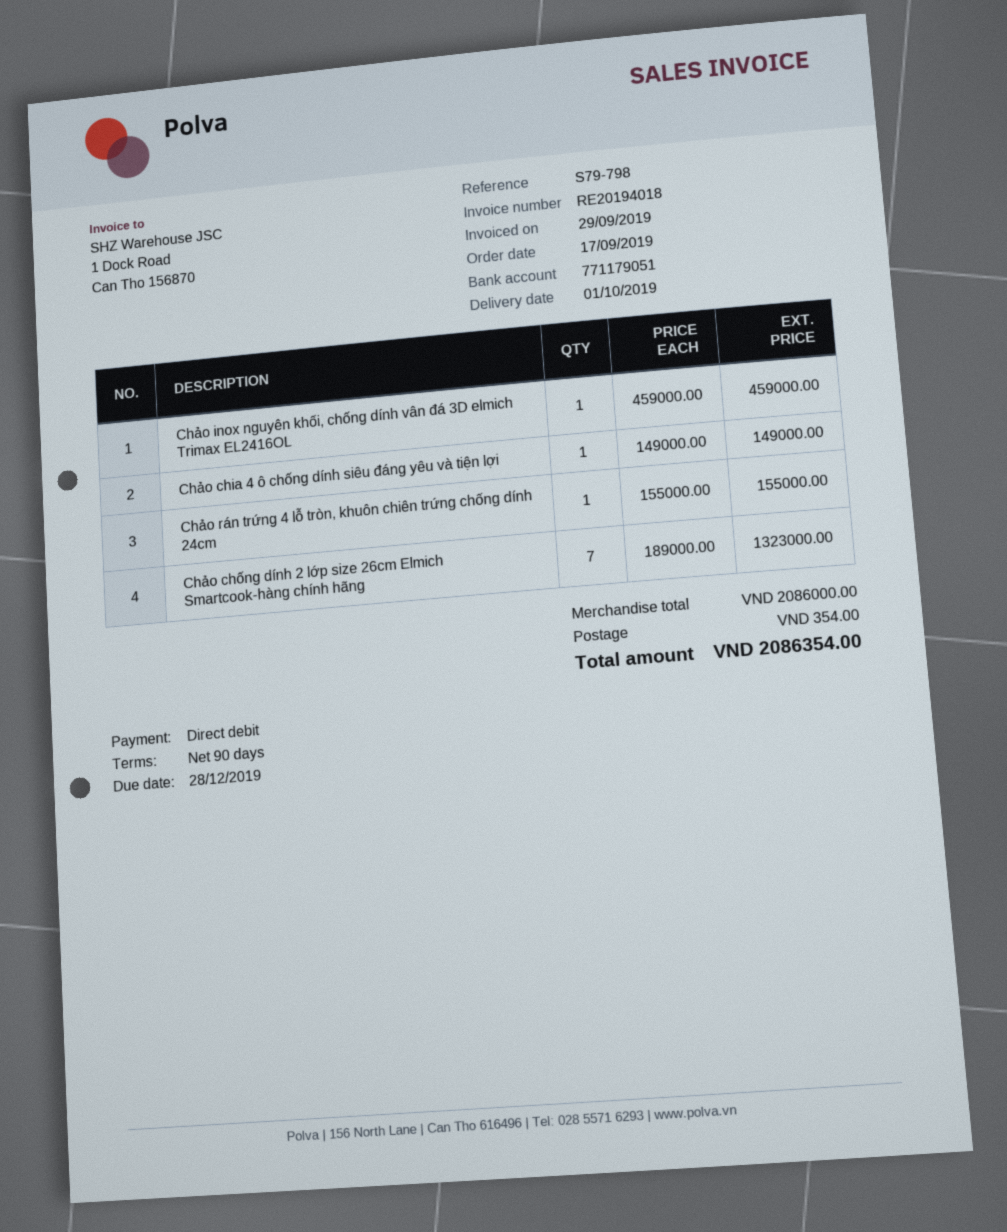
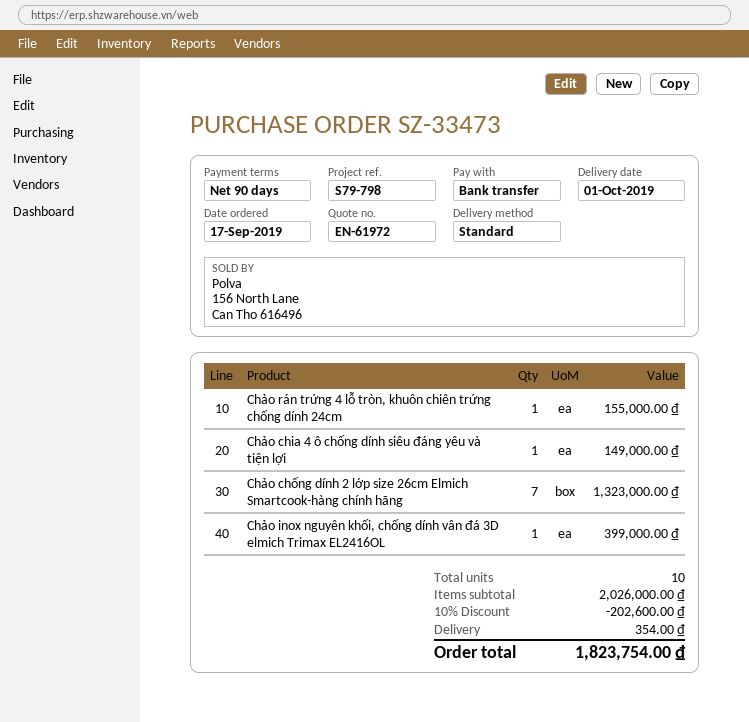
payment method: direct debit -> bank transfer
Chảo inox nguyên khối, chống dính vân đá 3D elmich Trimax EL2416OL: 1 for 459000.00 -> 1 for 399000.00
subtotal: 2086000.00 -> 2026000.00
discount: none -> 10% = 202600.00
total: 2086354.00 -> 1823754.00

